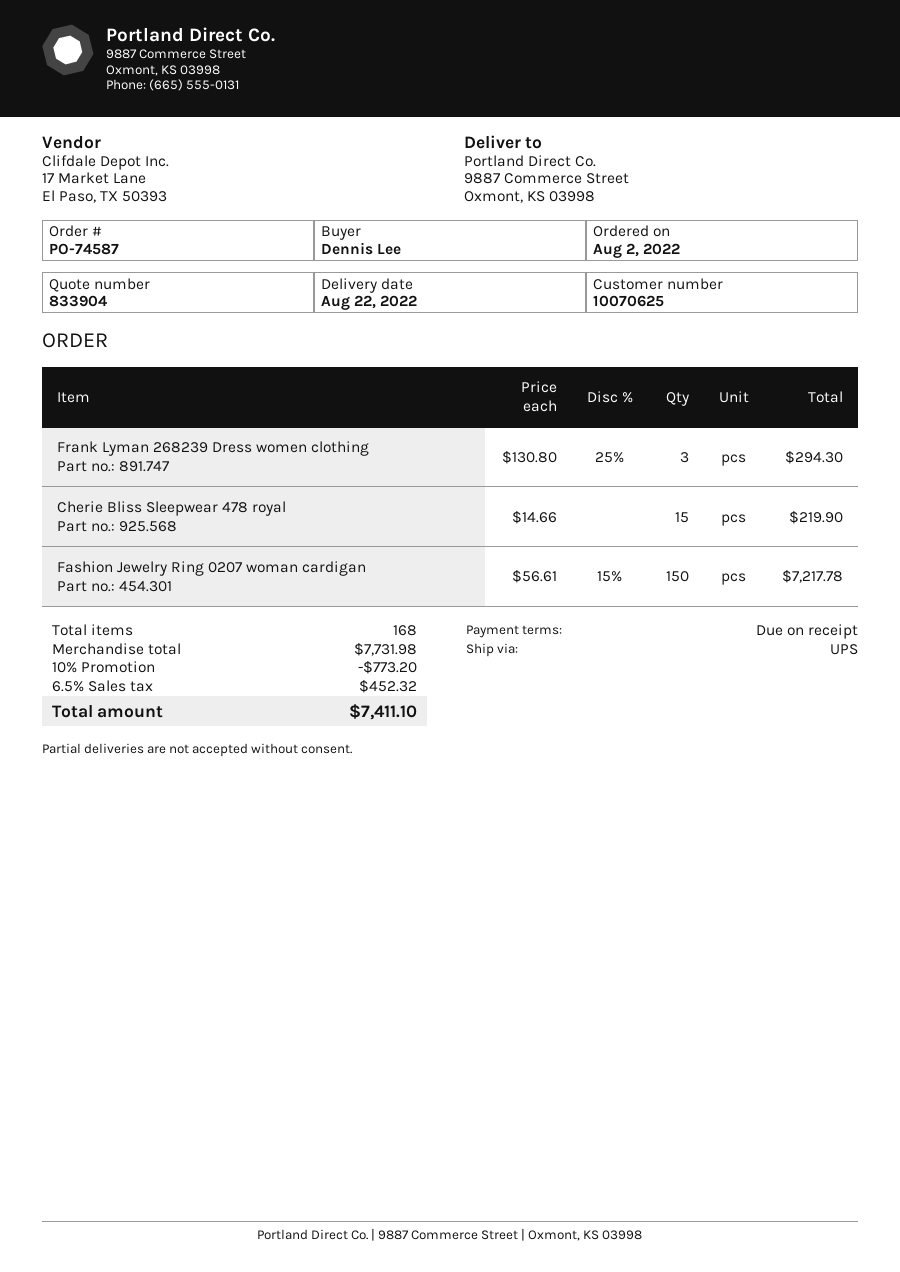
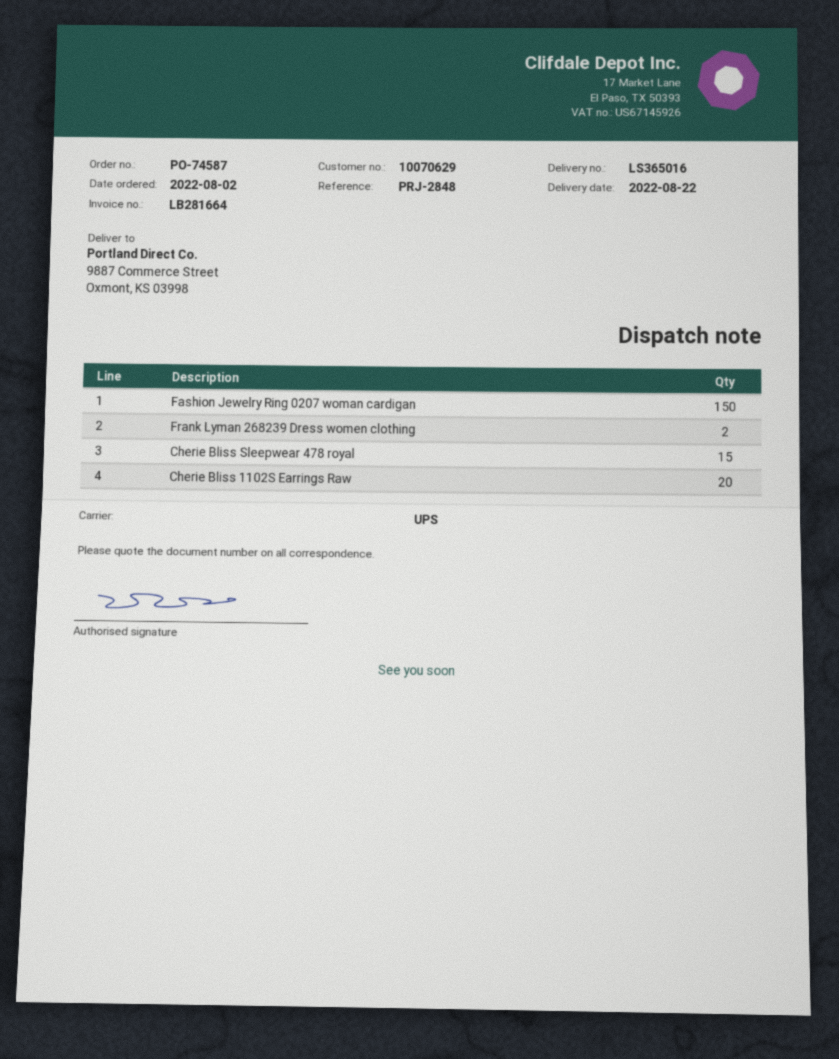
customer number: 10070625 -> 10070629
Frank Lyman 268239 Dress women clothing: 3 -> 2
Cherie Bliss 1102S Earrings Raw: none -> 20

